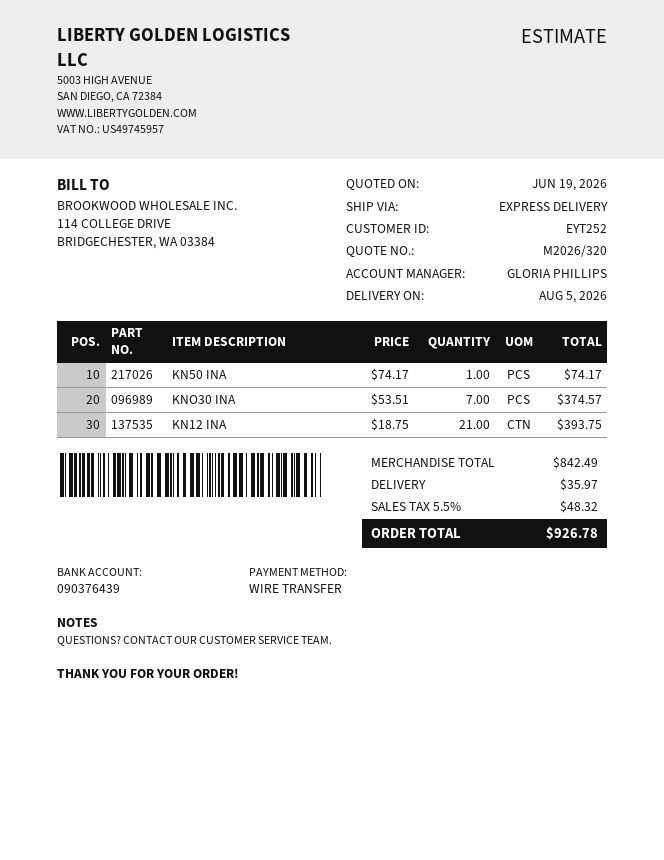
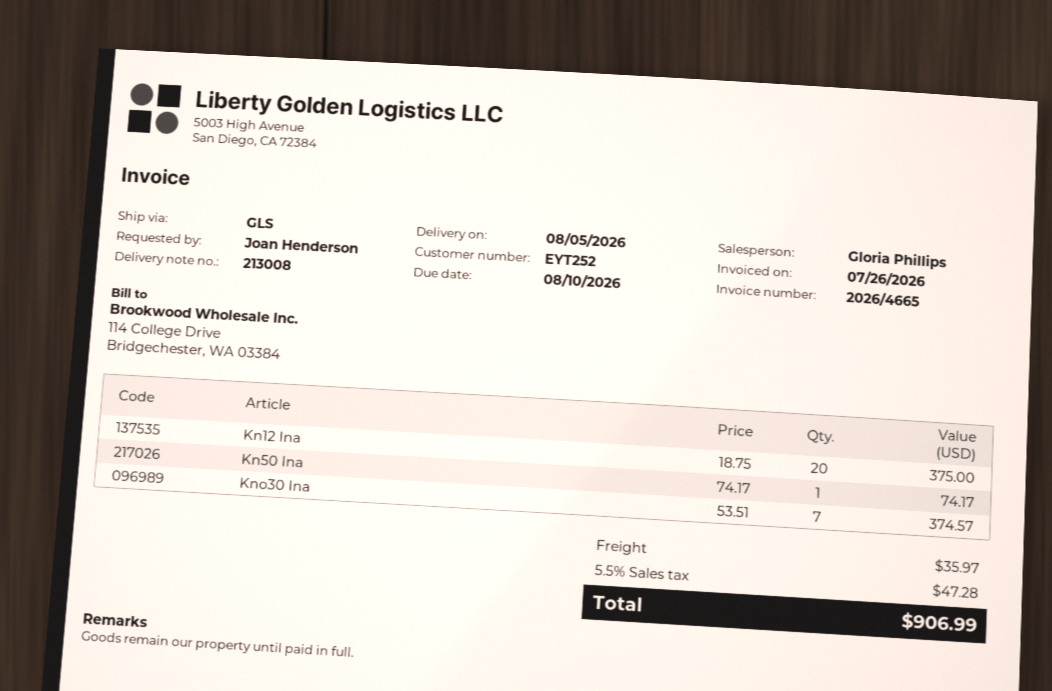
shipping method: express -> GLS
KN12 INA: 21 x 18.75 = 393.75 -> 20 x 18.75 = 375.00
tax: 5.5% = 48.32 -> 5.5% = 47.28
total: 926.78 -> 906.99

